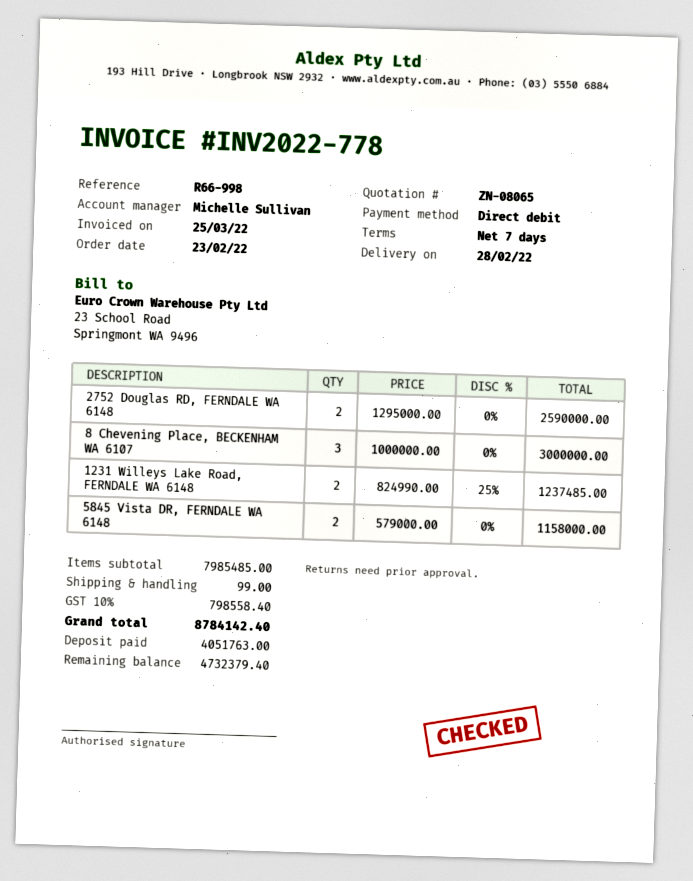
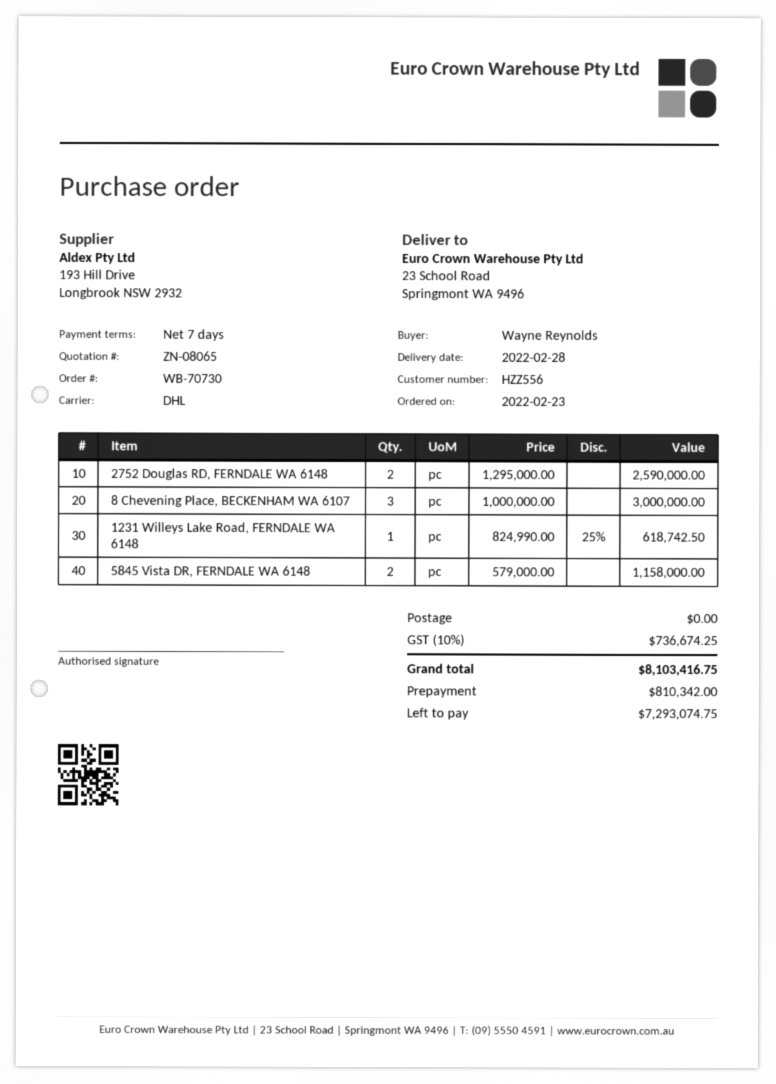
1231 Willeys Lake Road, FERNDALE WA 6148: 2 x 824990.00 - 25% = 1237485.00 -> 1 x 824990.00 - 25% = 618742.50
shipping: 99.00 -> 0.00
tax: 10% = 798558.40 -> 10% = 736674.25
total: 8784142.40 -> 8103416.75
deposit: 4051763.00 -> 810342.00
balance: 4732379.40 -> 7293074.75

